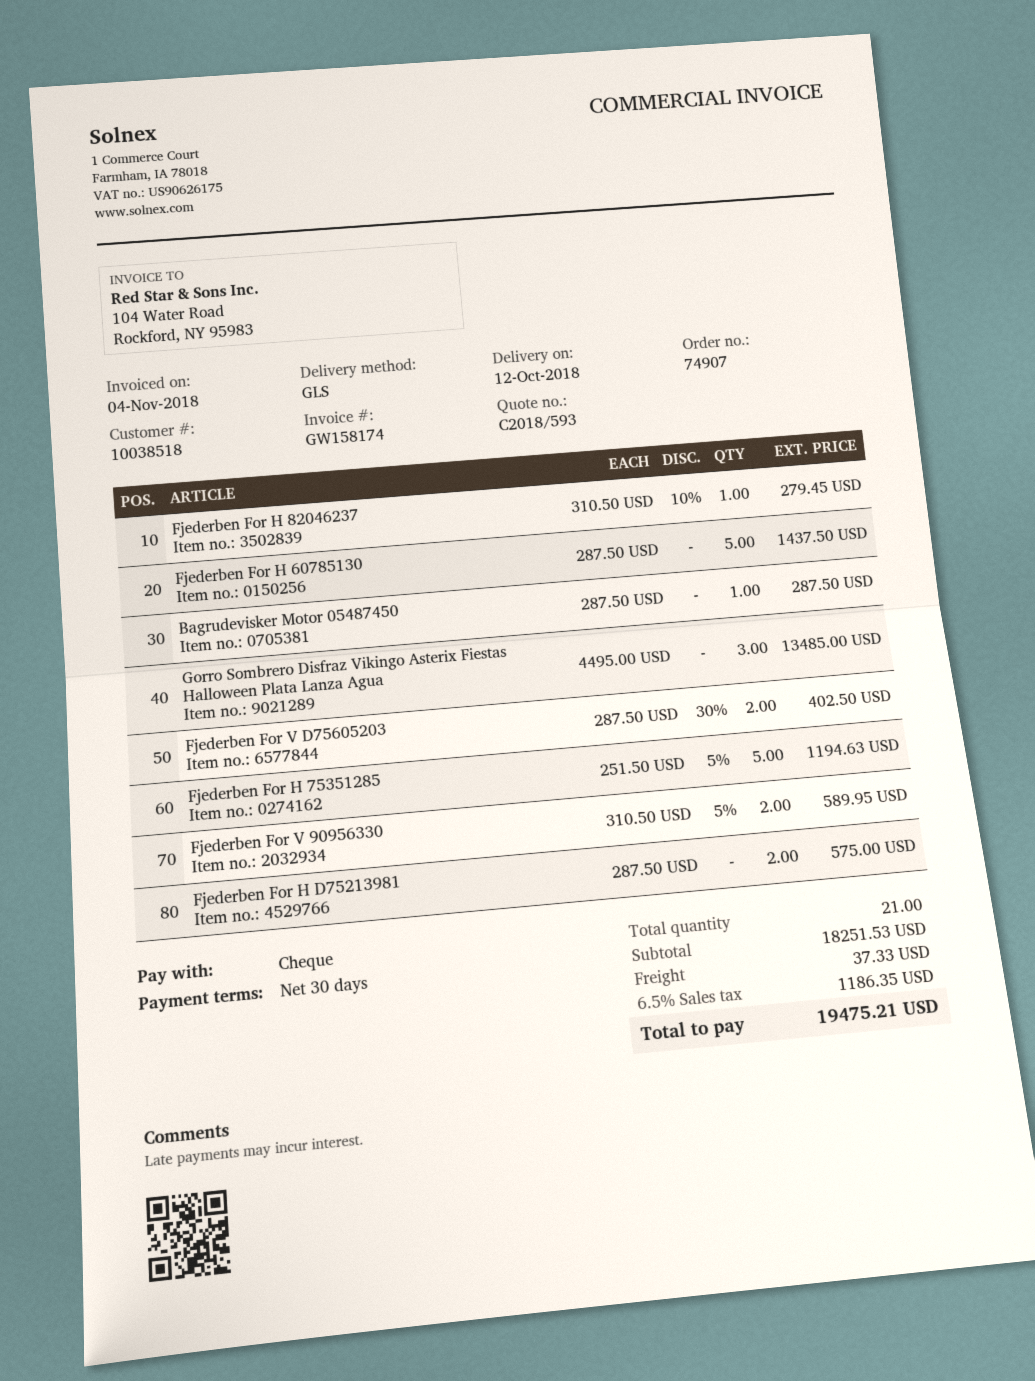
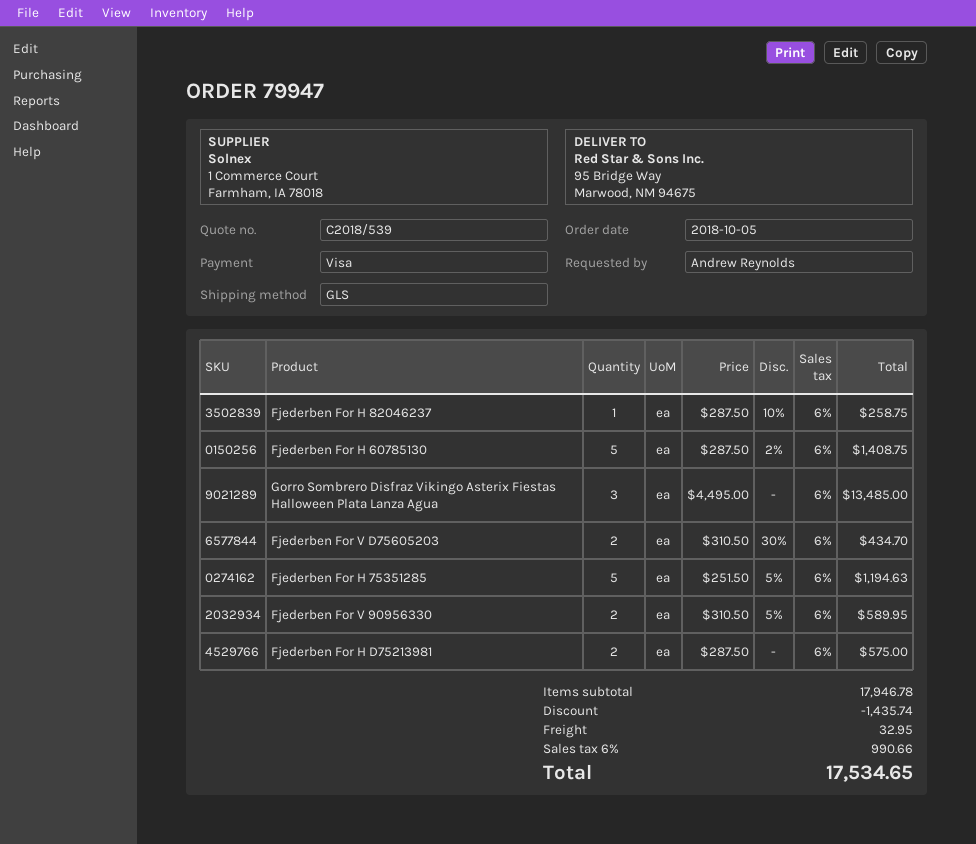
quote number: C2018/593 -> C2018/539
order number: 74907 -> 79947
payment method: cheque -> Visa
Fjederben For H 82046237: 1 x 310.50 - 10% = 279.45 -> 1 x 287.50 - 10% = 258.75
Fjederben For H 60785130: 5 x 287.50 = 1437.50 -> 5 x 287.50 - 2% = 1408.75
Bagrudevisker Motor 05487450: 1 x 287.50 = 287.50 -> none
Fjederben For V D75605203: 2 x 287.50 - 30% = 402.50 -> 2 x 310.50 - 30% = 434.70
subtotal: 18251.53 -> 17946.78
discount: none -> 1435.74
shipping: 37.33 -> 32.95
tax: 6.5% = 1186.35 -> 6% = 990.66
total: 19475.21 -> 17534.65

